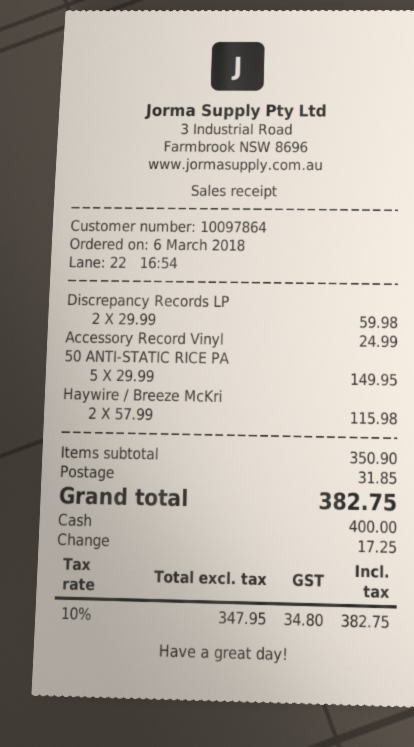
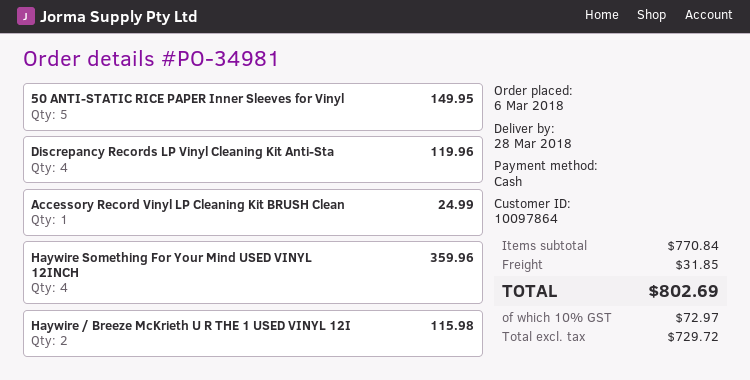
Discrepancy Records LP: 2 for 59.98 -> 4 for 119.96
Haywire Something For Your Mind USED VINYL 12INCH: none -> 4 for 359.96
subtotal: 350.90 -> 770.84
net: 347.95 -> 729.72
tax: 10% = 34.80 -> 10% = 72.97
total: 382.75 -> 802.69

